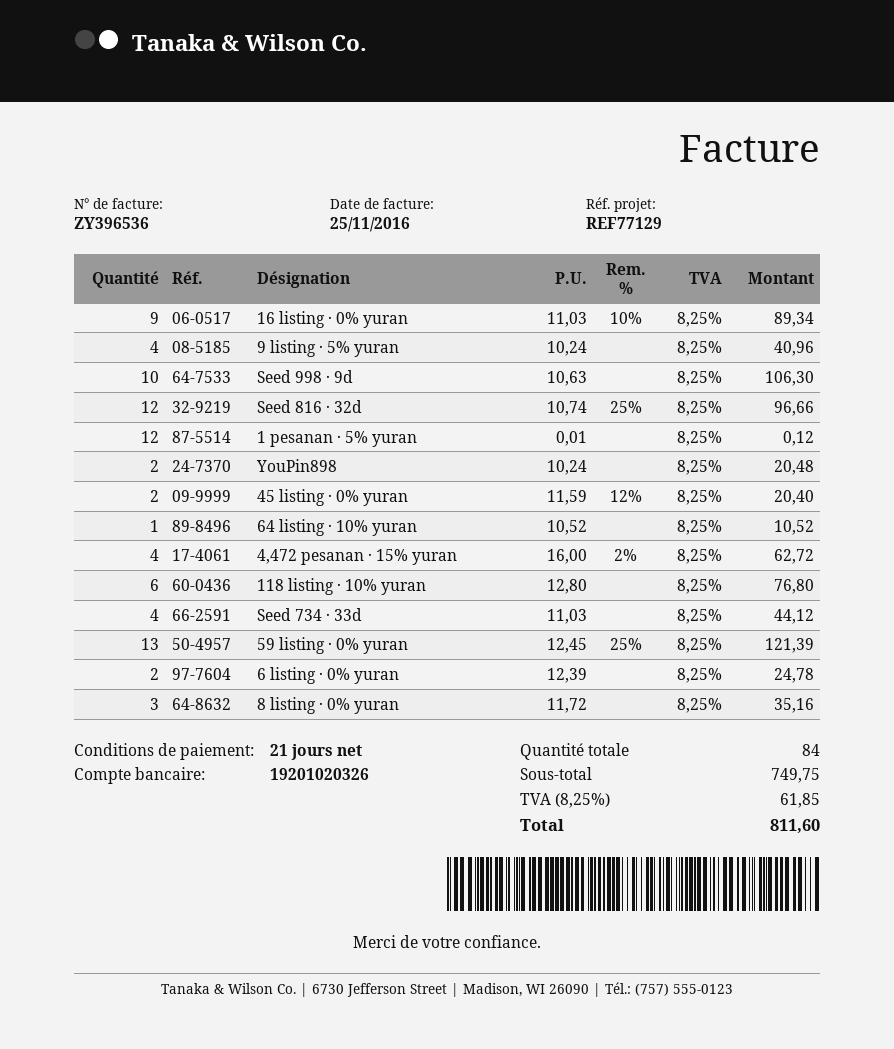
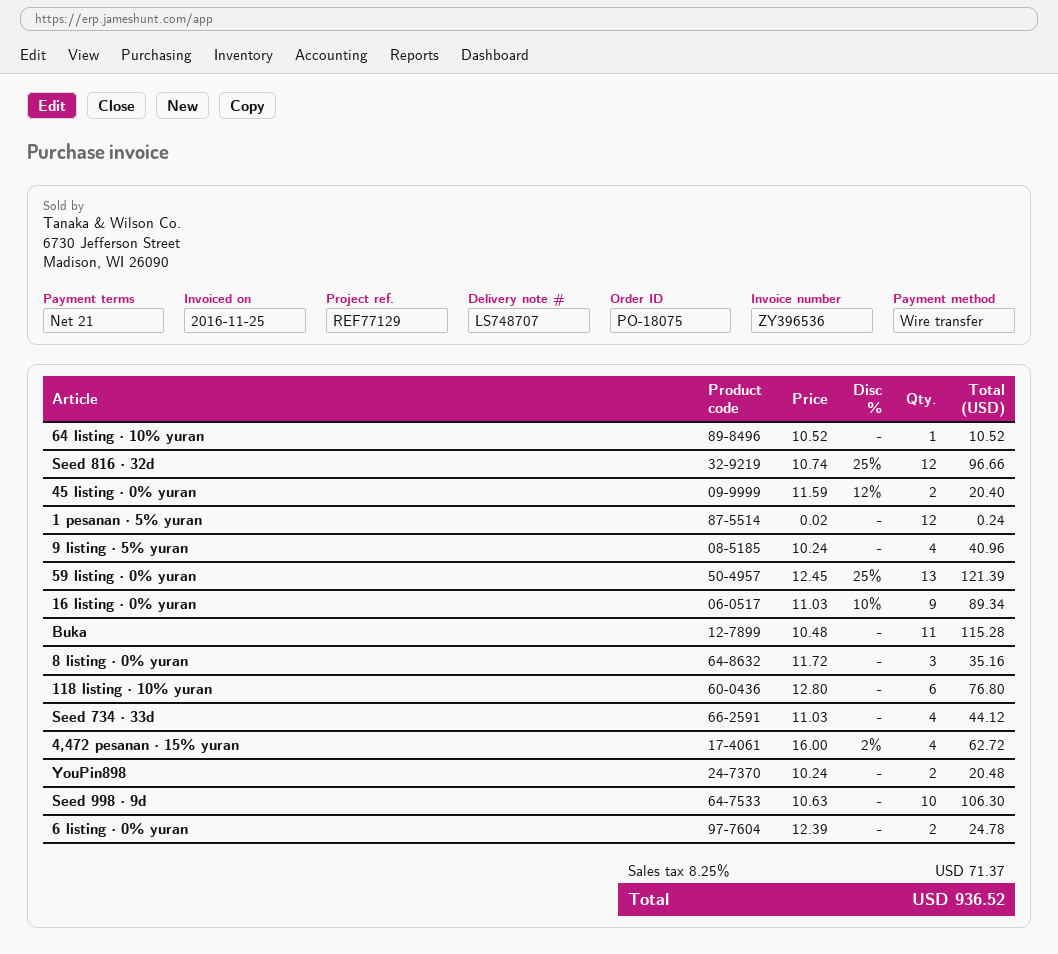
1 pesanan · 5% yuran: 12 x 0.01 = 0.12 -> 12 x 0.02 = 0.24
Buka: none -> 11 x 10.48 = 115.28
tax: 8.25% = 61.85 -> 8.25% = 71.37
total: 811.60 -> 936.52

